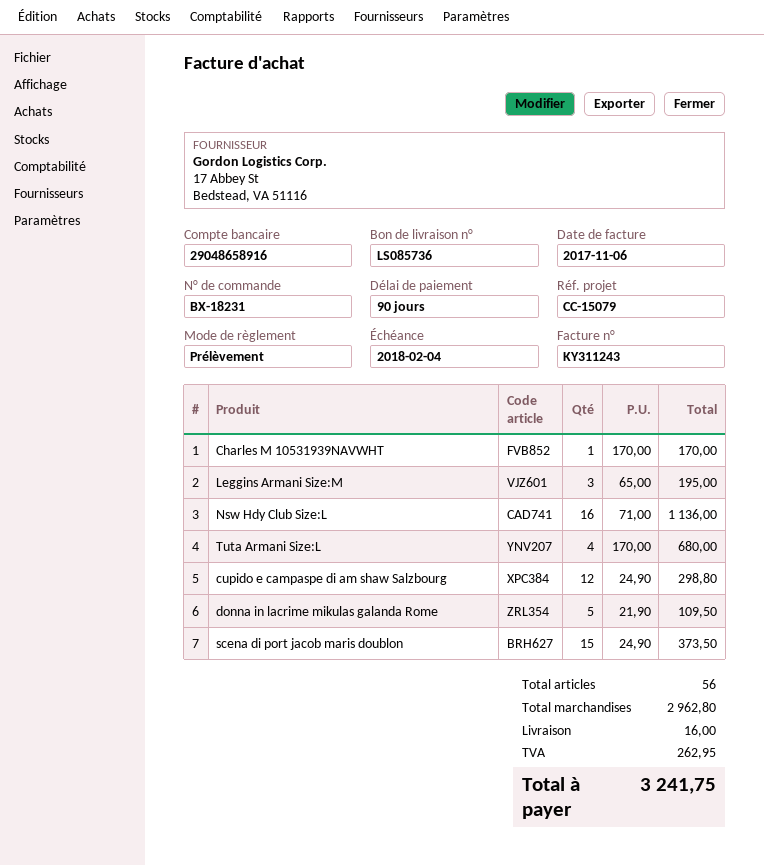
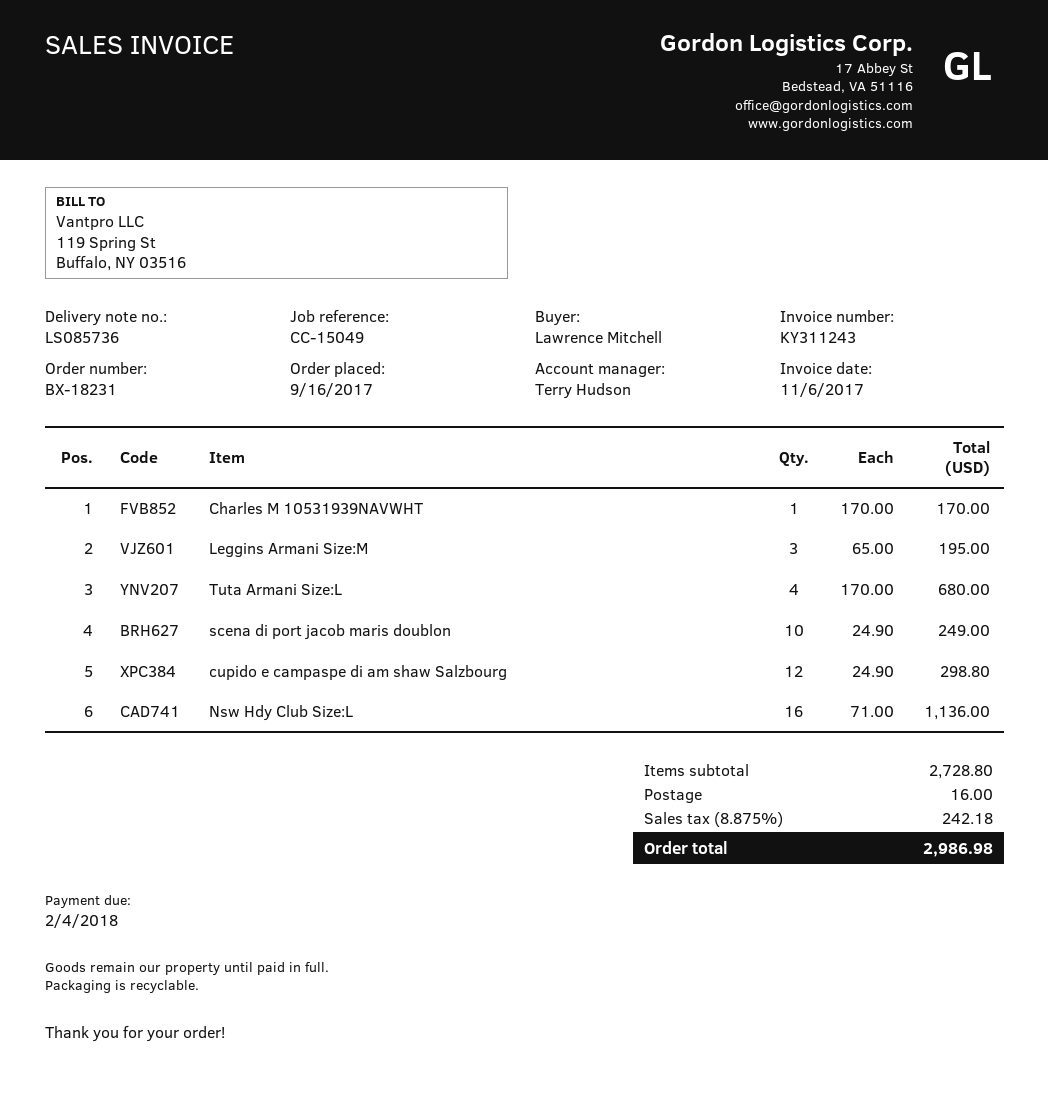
reference: CC-15079 -> CC-15049
donna in lacrime mikulas galanda Rome: 5 x 21.90 = 109.50 -> none
scena di port jacob maris doublon: 15 x 24.90 = 373.50 -> 10 x 24.90 = 249.00
subtotal: 2962.80 -> 2728.80
tax: 262.95 -> 242.18
total: 3241.75 -> 2986.98

